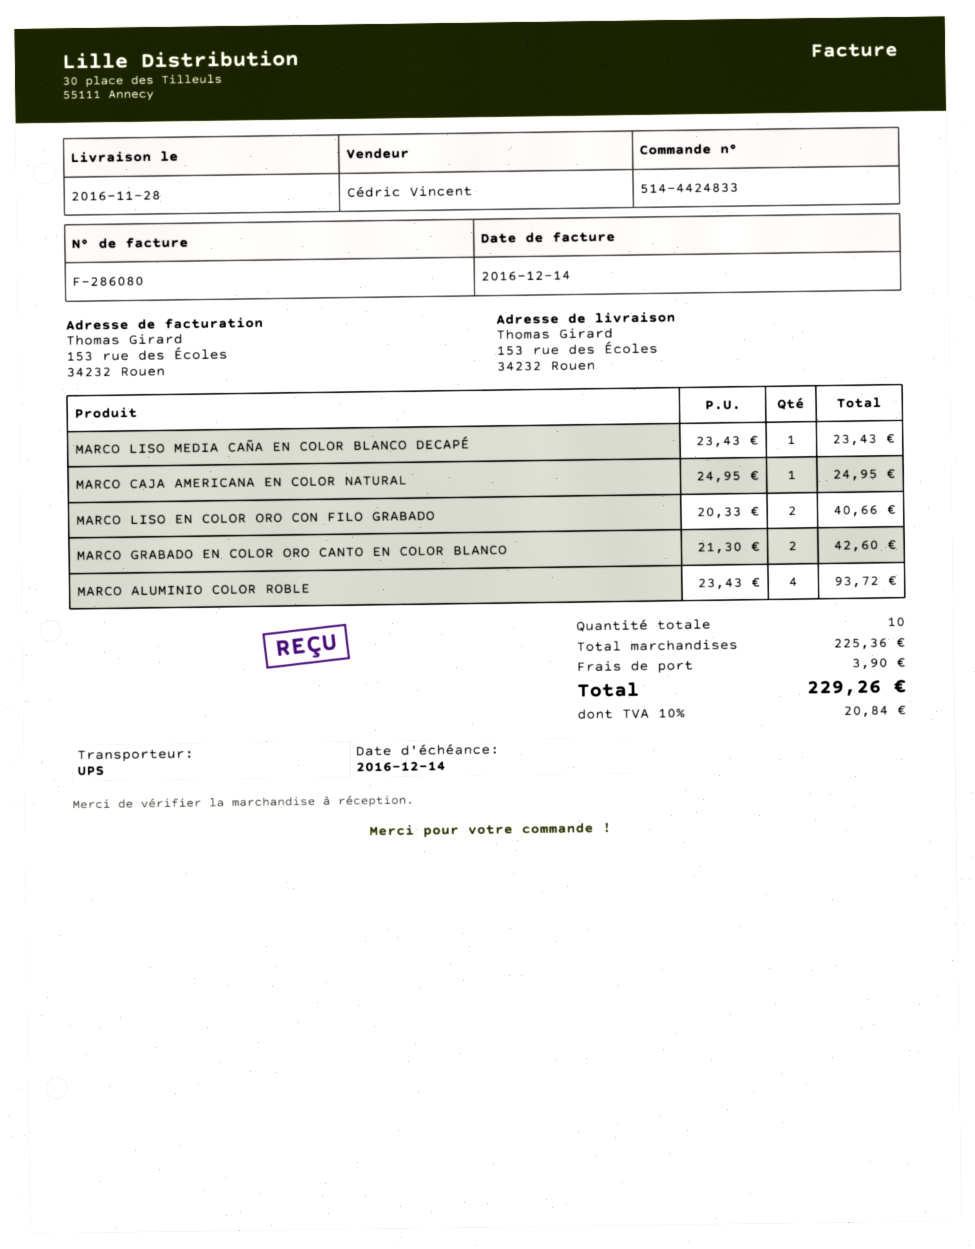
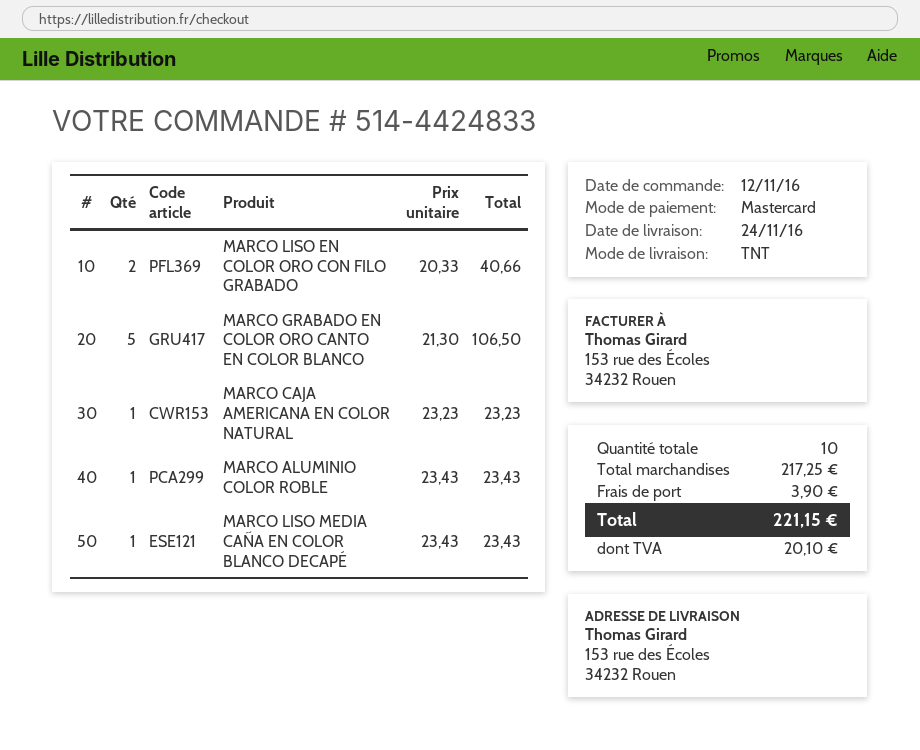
delivery date: 2016-11-28 -> 2016-11-24
shipping method: UPS -> TNT
MARCO CAJA AMERICANA EN COLOR NATURAL: 1 x 24.95 = 24.95 -> 1 x 23.23 = 23.23
MARCO GRABADO EN COLOR ORO CANTO EN COLOR BLANCO: 2 x 21.30 = 42.60 -> 5 x 21.30 = 106.50
MARCO ALUMINIO COLOR ROBLE: 4 x 23.43 = 93.72 -> 1 x 23.43 = 23.43
subtotal: 225.36 -> 217.25
tax: 20.84 -> 20.10
total: 229.26 -> 221.15

